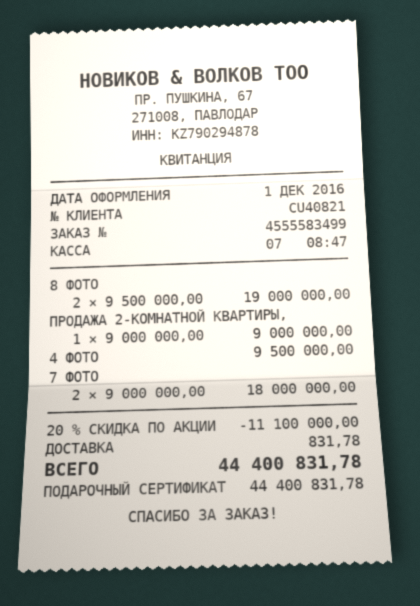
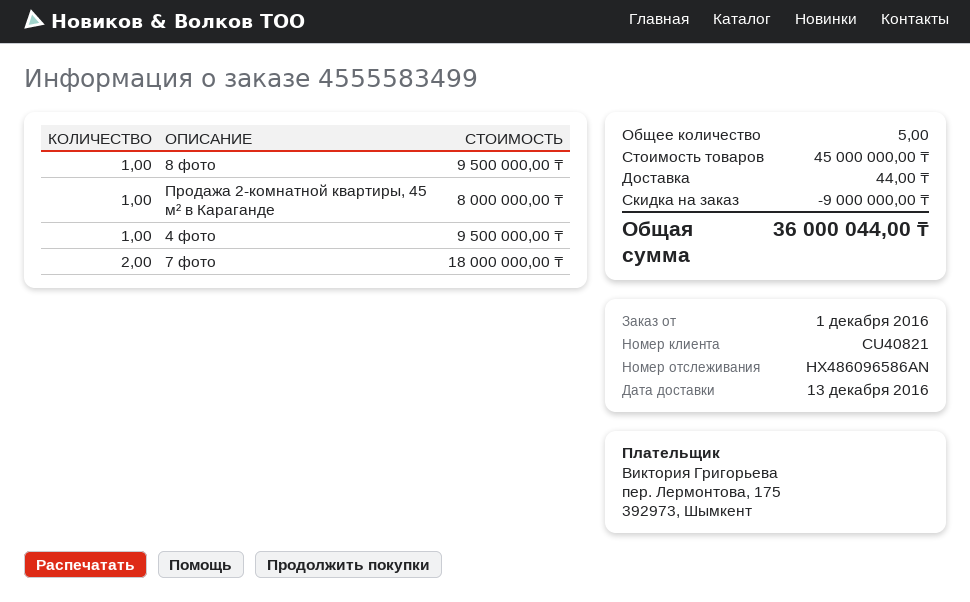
8 ФОТО: 2 for 19000000.00 -> 1 for 9500000.00
ПРОДАЖА 2-КОМНАТНОЙ КВАРТИРЫ,: 1 for 9000000.00 -> 1 for 8000000.00
discount: 11100000.00 -> 9000000.00
shipping: 831.78 -> 44.00
total: 44400831.78 -> 36000044.00

